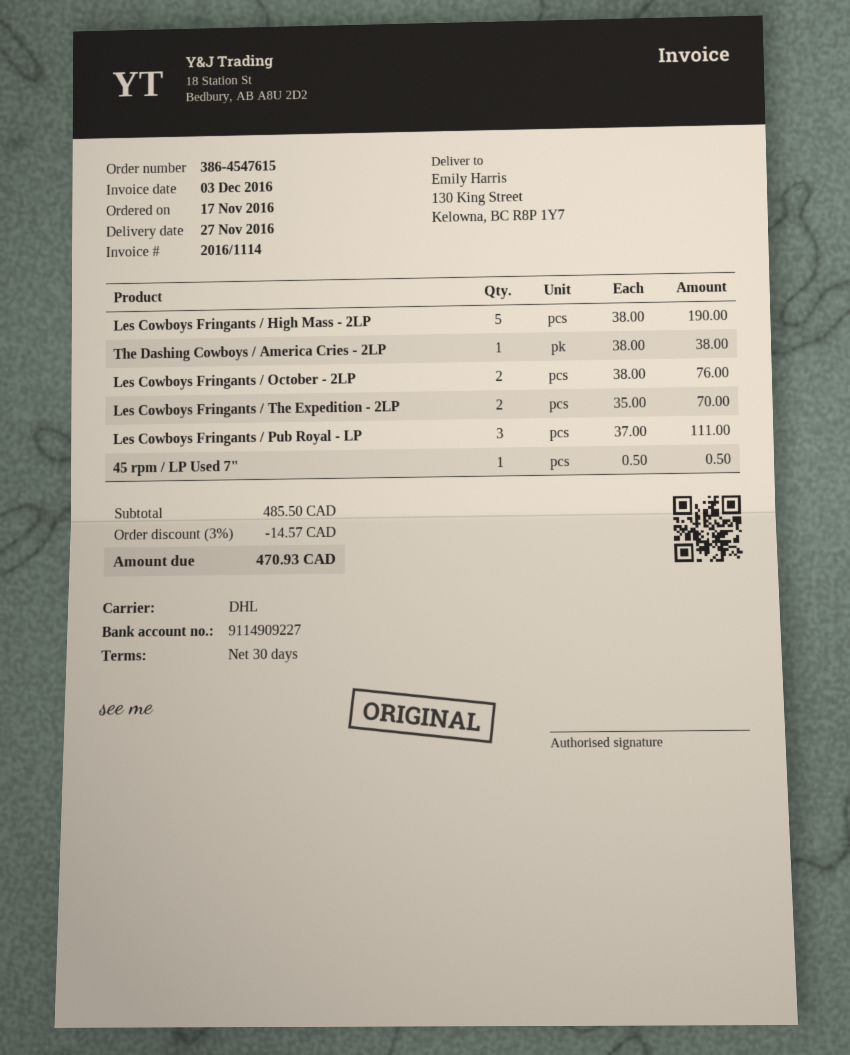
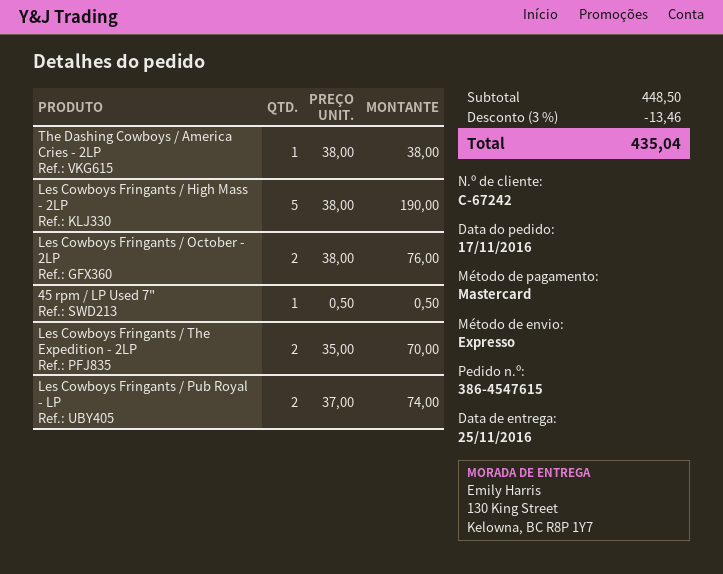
delivery date: 2016-11-27 -> 2016-11-25
shipping method: DHL -> express
Les Cowboys Fringants / Pub Royal - LP: 3 x 37.00 = 111.00 -> 2 x 37.00 = 74.00
subtotal: 485.50 -> 448.50
discount: 3% = 14.57 -> 3% = 13.46
total: 470.93 -> 435.04

